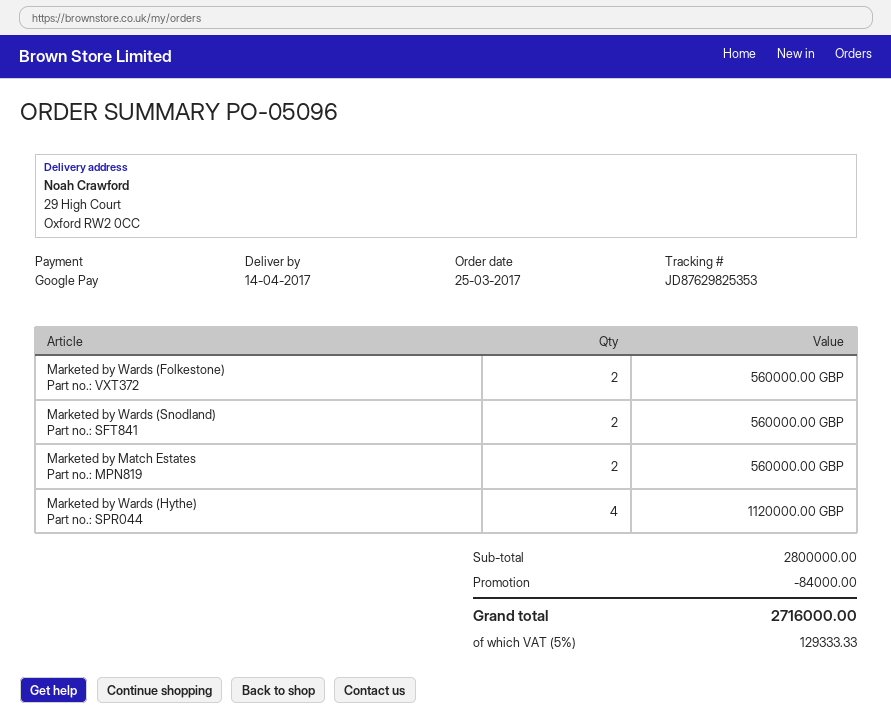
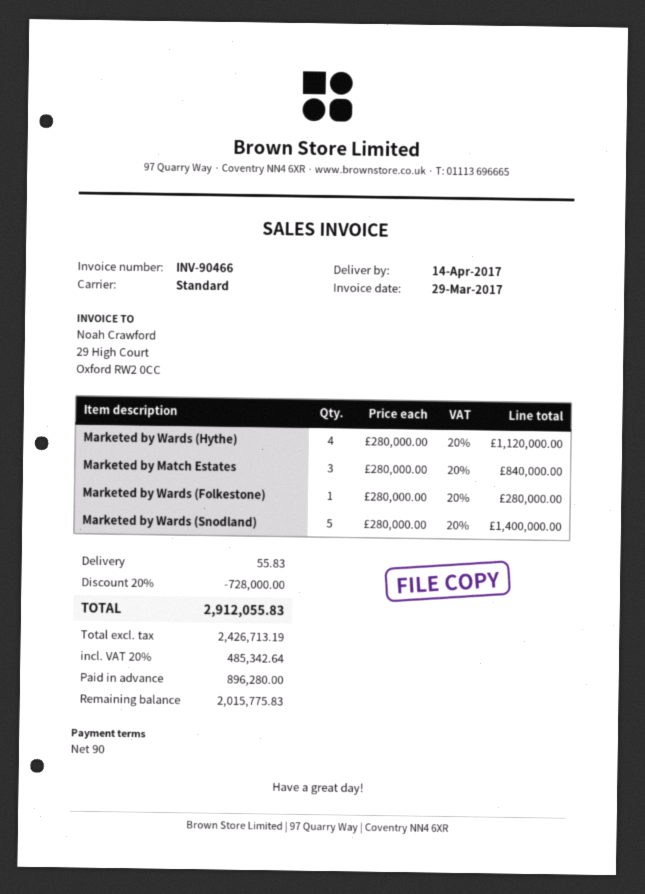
Marketed by Wards (Folkestone): 2 for 560000.00 -> 1 for 280000.00
Marketed by Wards (Snodland): 2 for 560000.00 -> 5 for 1400000.00
Marketed by Match Estates: 2 for 560000.00 -> 3 for 840000.00
discount: 84000.00 -> 728000.00
shipping: none -> 55.83
tax: 5% = 129333.33 -> 20% = 485342.64
total: 2716000.00 -> 2912055.83

